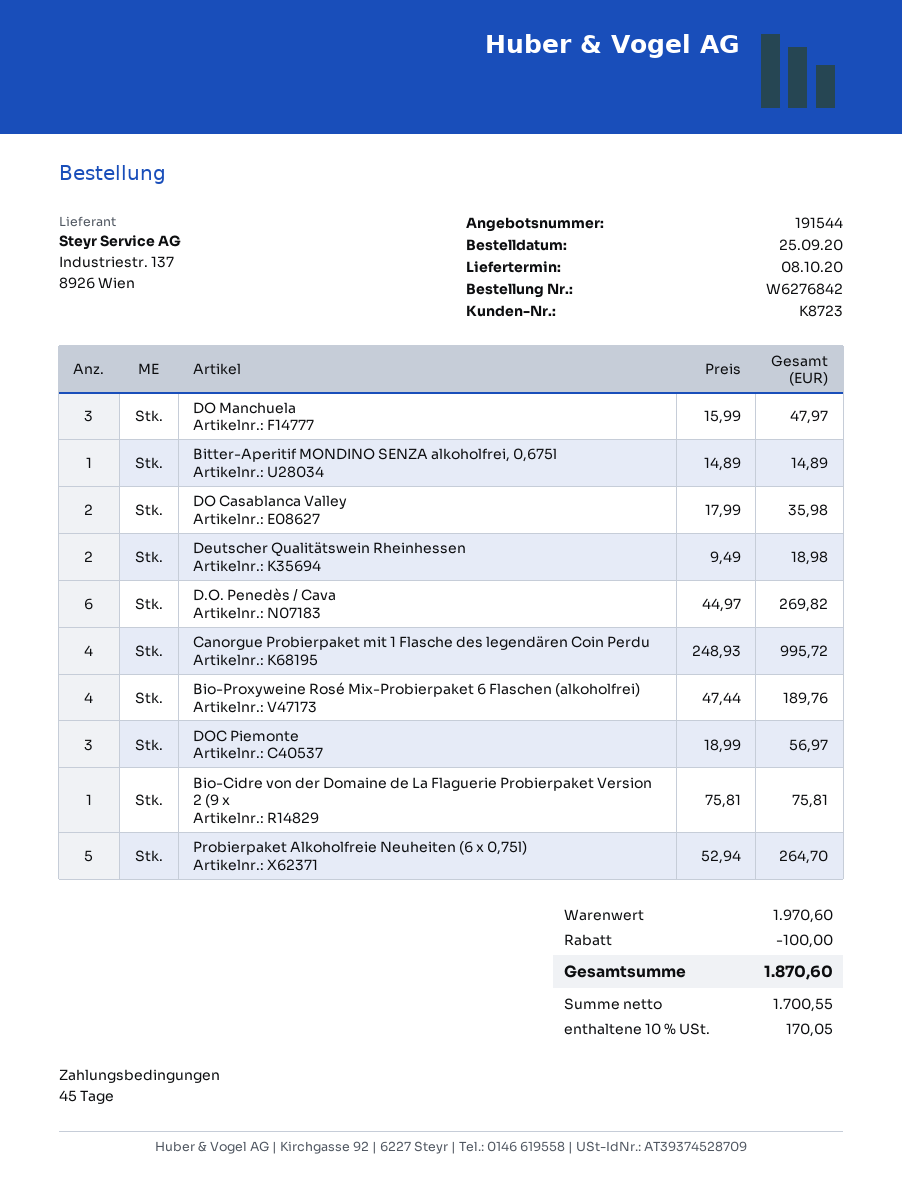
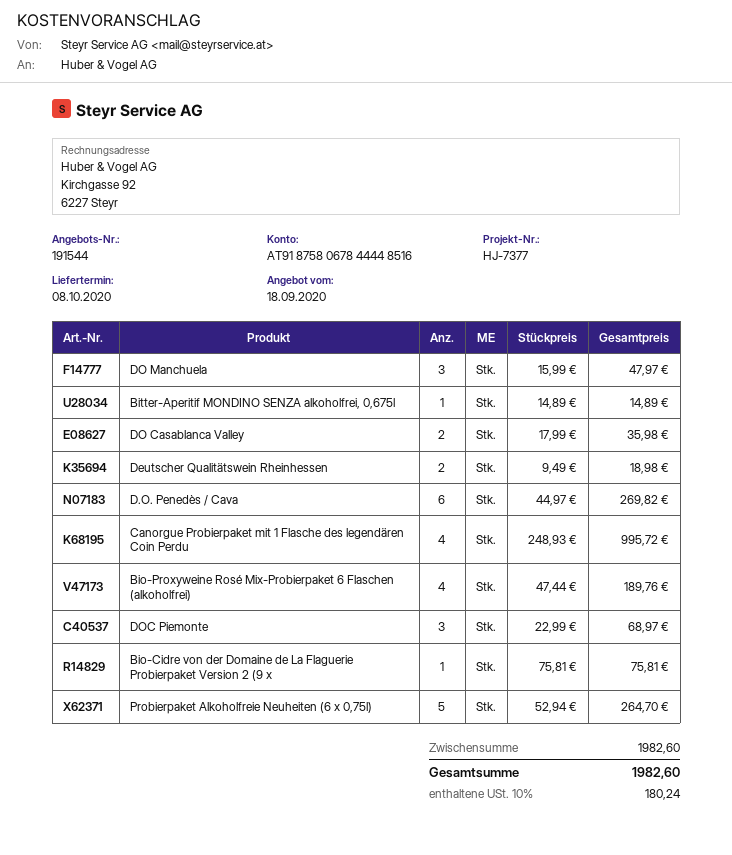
DOC Piemonte: 3 x 18.99 = 56.97 -> 3 x 22.99 = 68.97
subtotal: 1970.60 -> 1982.60
discount: 100.00 -> none
tax: 10% = 170.05 -> 10% = 180.24
total: 1870.60 -> 1982.60

